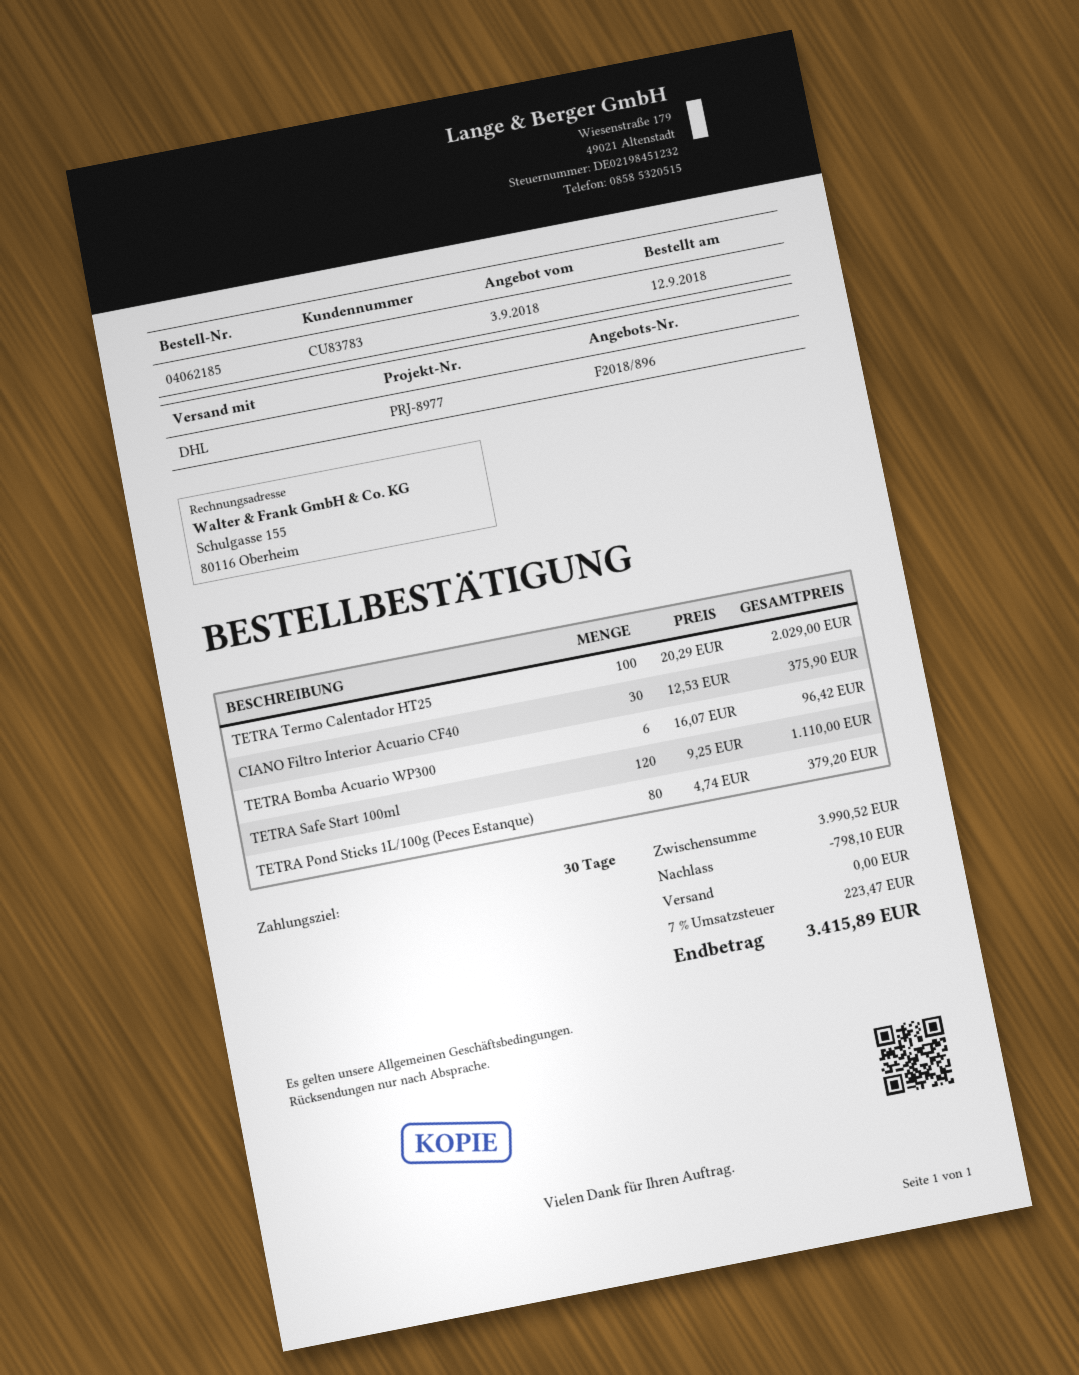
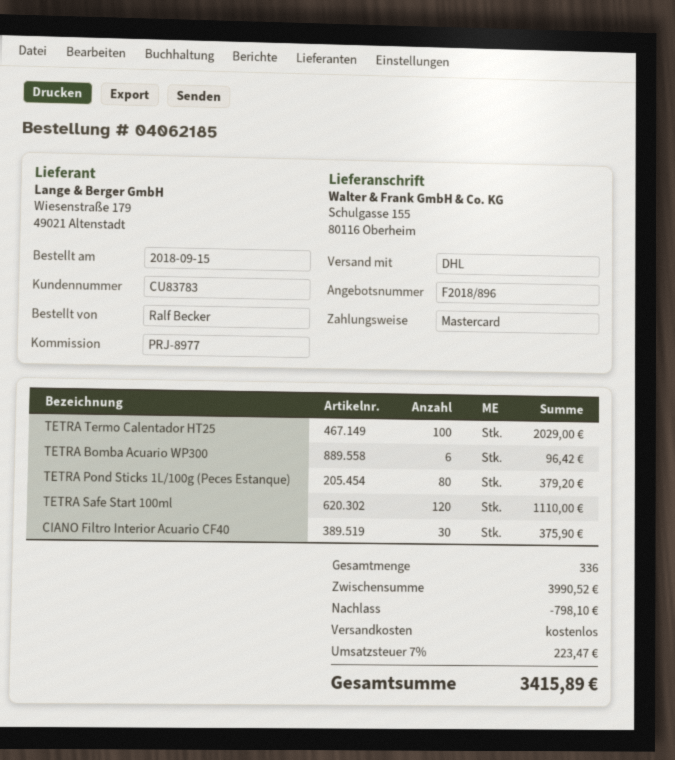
order date: 2018-09-12 -> 2018-09-15

